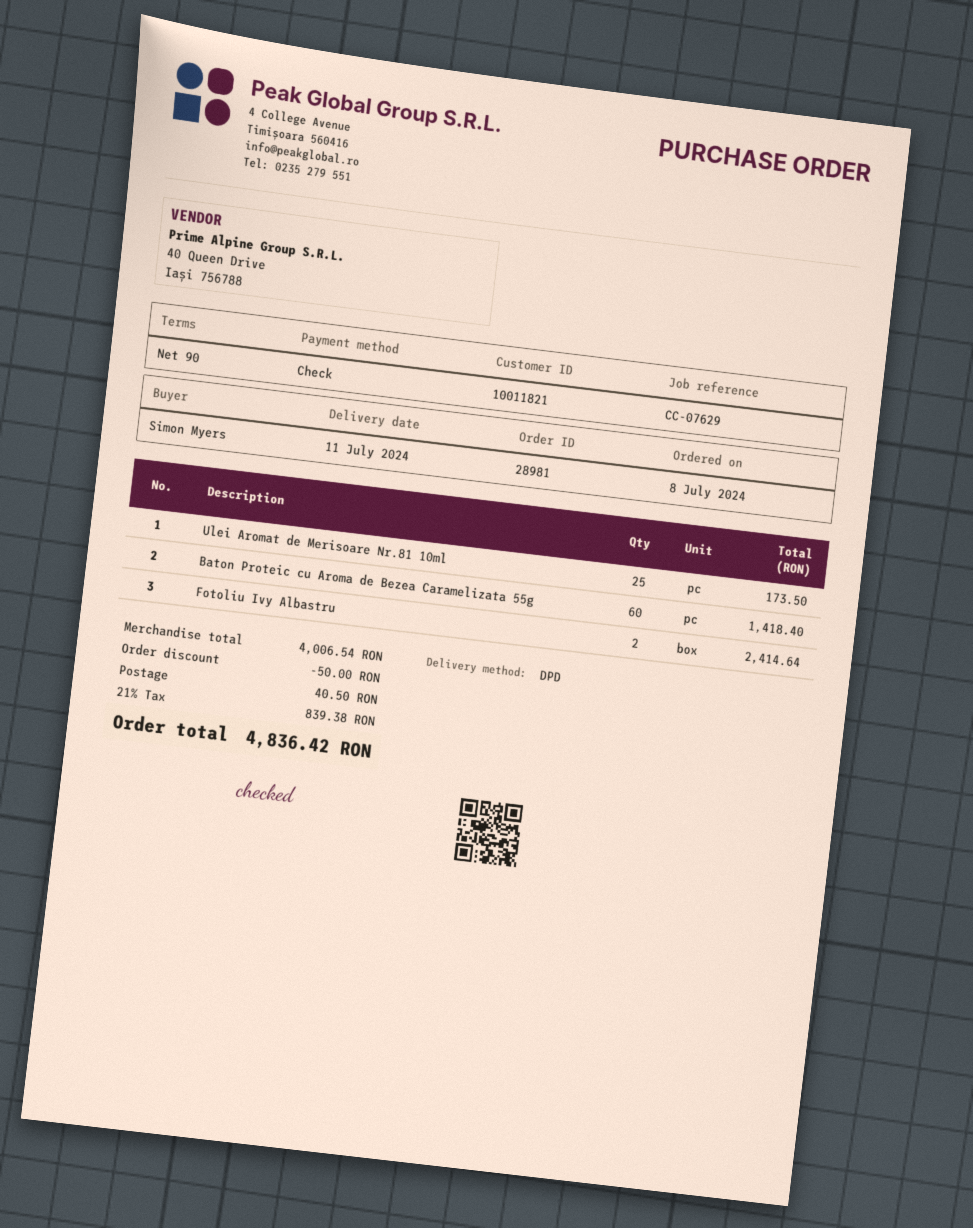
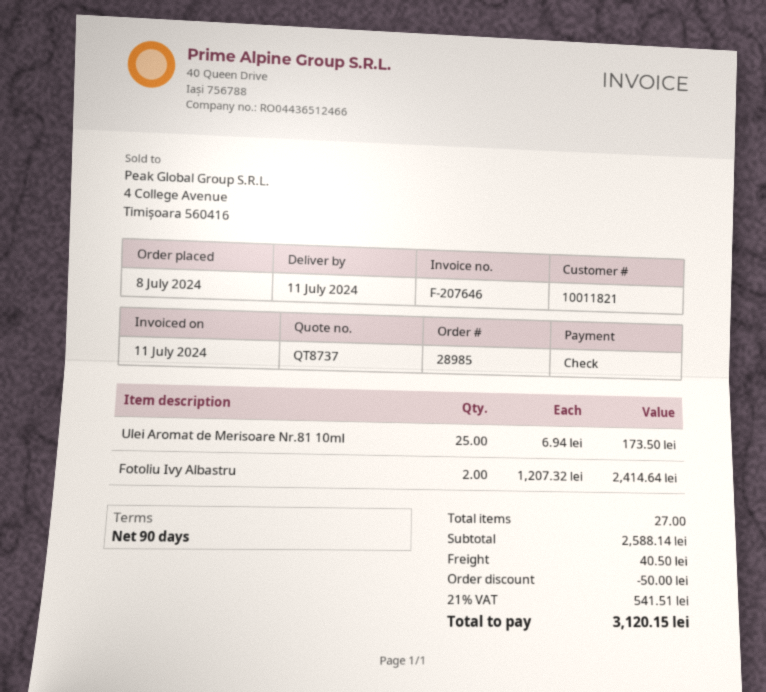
order number: 28981 -> 28985
Baton Proteic cu Aroma de Bezea Caramelizata 55g: 60 for 1418.40 -> none
subtotal: 4006.54 -> 2588.14
tax: 21% = 839.38 -> 21% = 541.51
total: 4836.42 -> 3120.15

